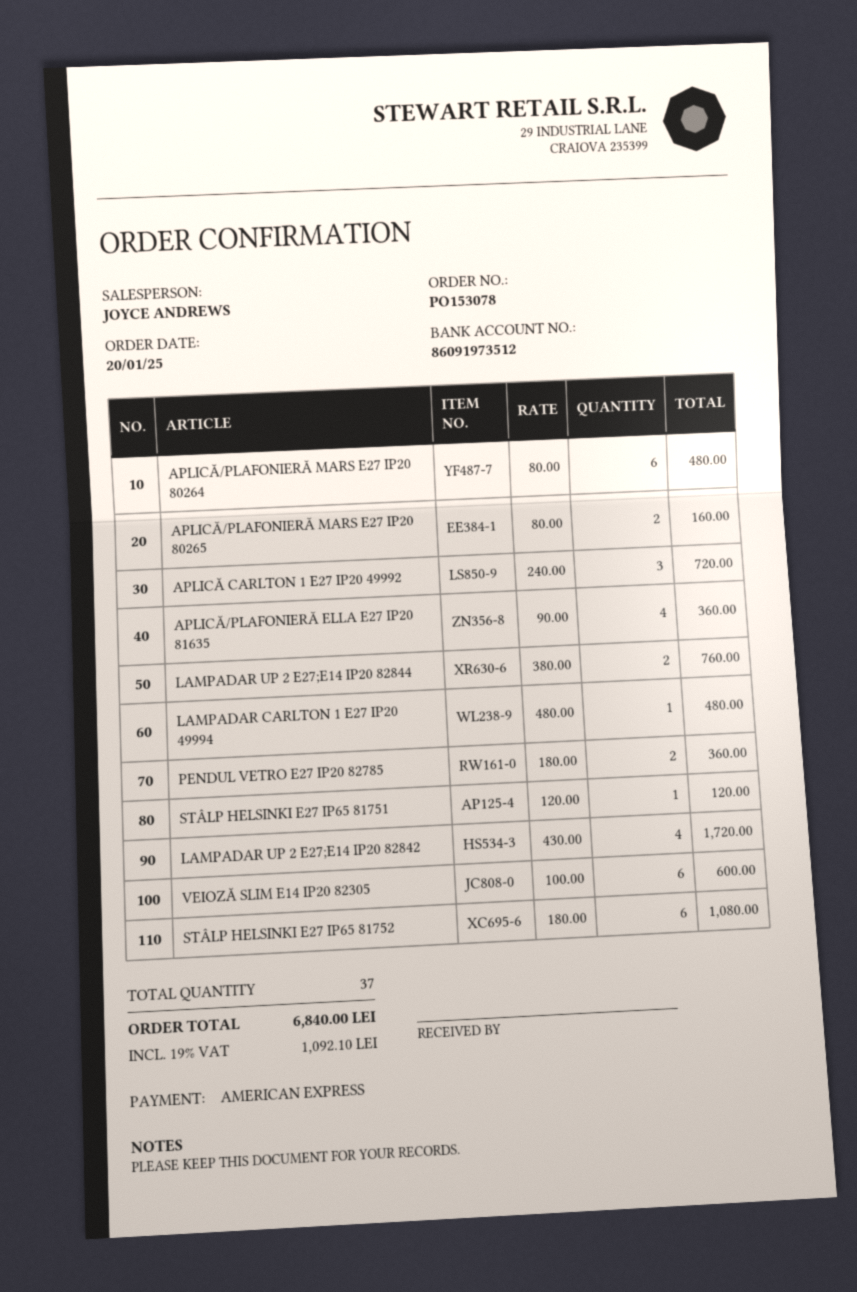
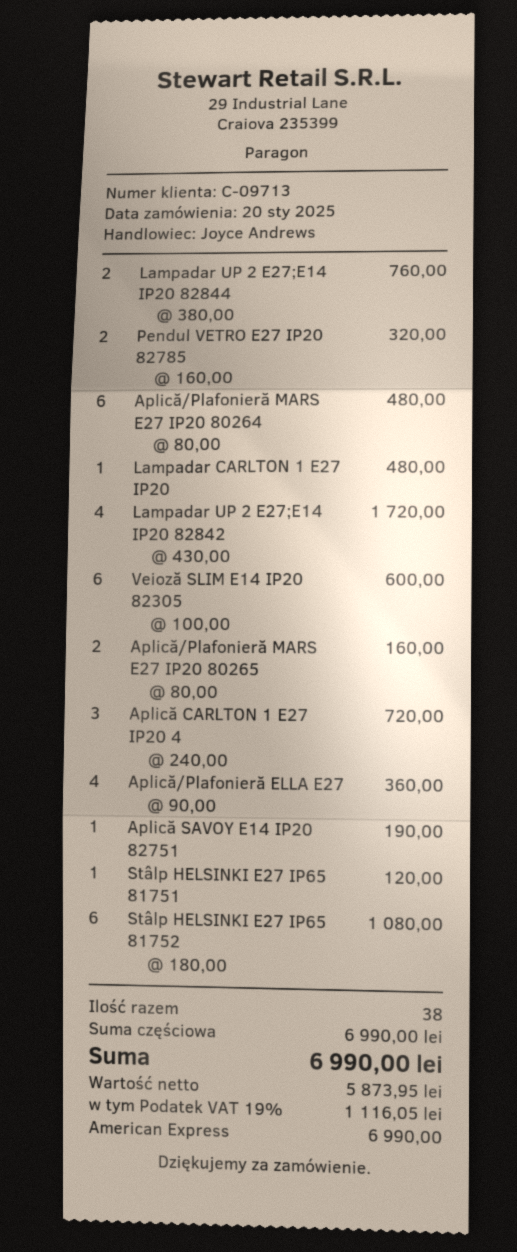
PENDUL VETRO E27 IP20 82785: 2 x 180.00 = 360.00 -> 2 x 160.00 = 320.00
Aplică SAVOY E14 IP20 82751: none -> 1 x 190.00 = 190.00
total quantity: 37 -> 38
tax: 19% = 1092.10 -> 19% = 1116.05
total: 6840.00 -> 6990.00

